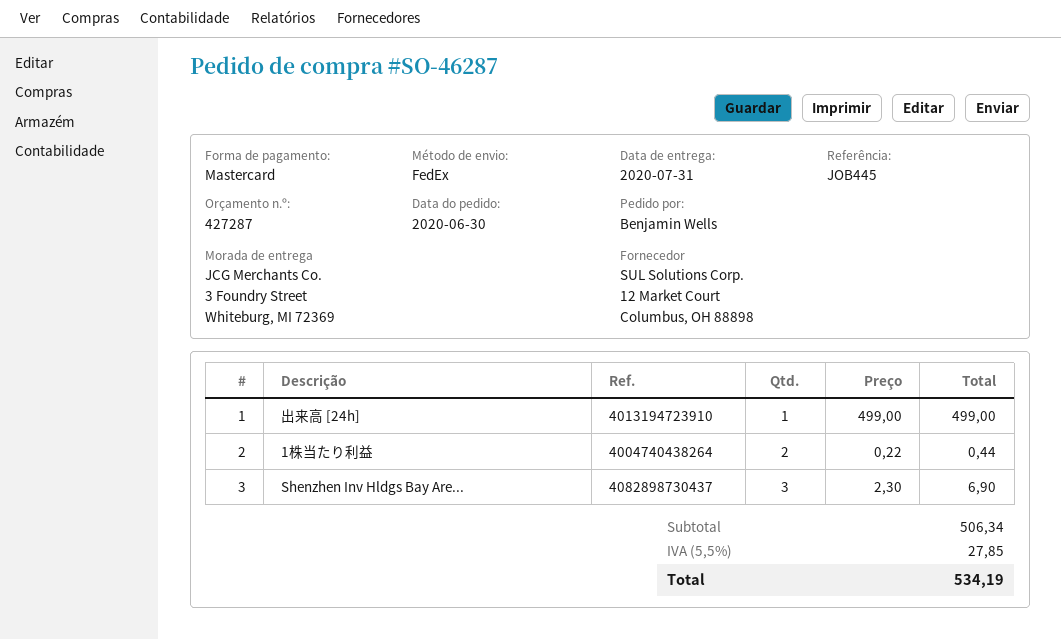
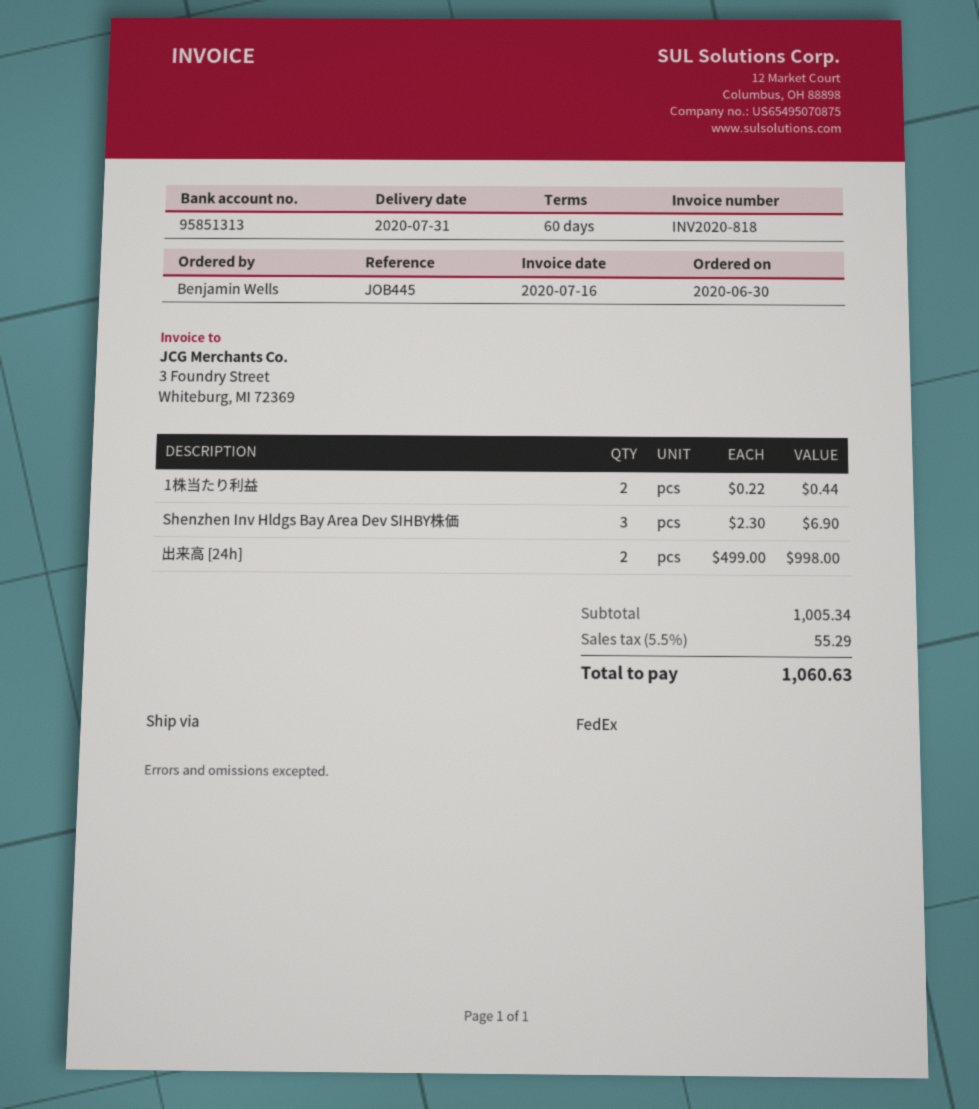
出来高 [24h]: 1 x 499.00 = 499.00 -> 2 x 499.00 = 998.00
subtotal: 506.34 -> 1005.34
tax: 5.5% = 27.85 -> 5.5% = 55.29
total: 534.19 -> 1060.63

